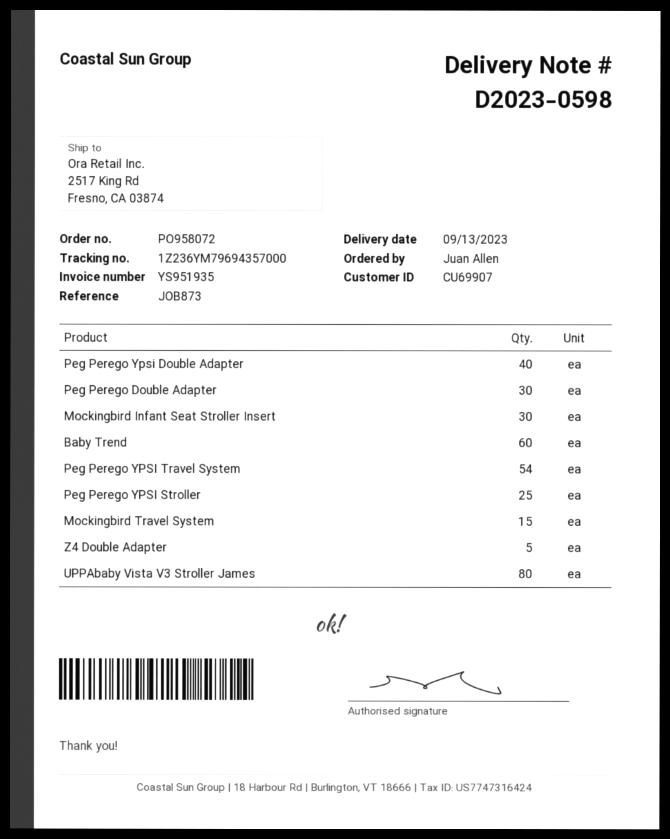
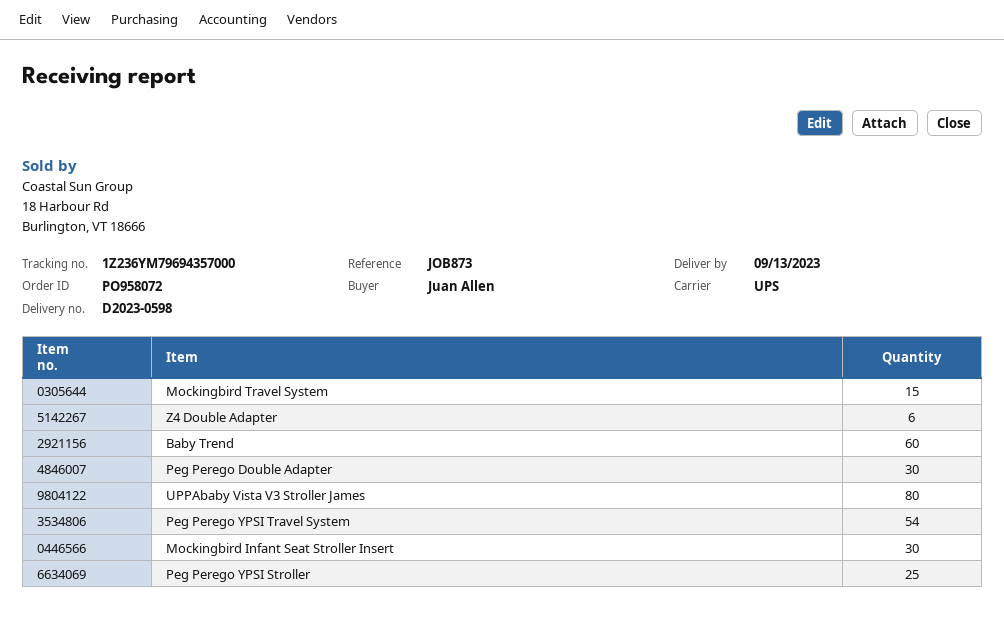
Peg Perego Ypsi Double Adapter: 40 -> none
Z4 Double Adapter: 5 -> 6

